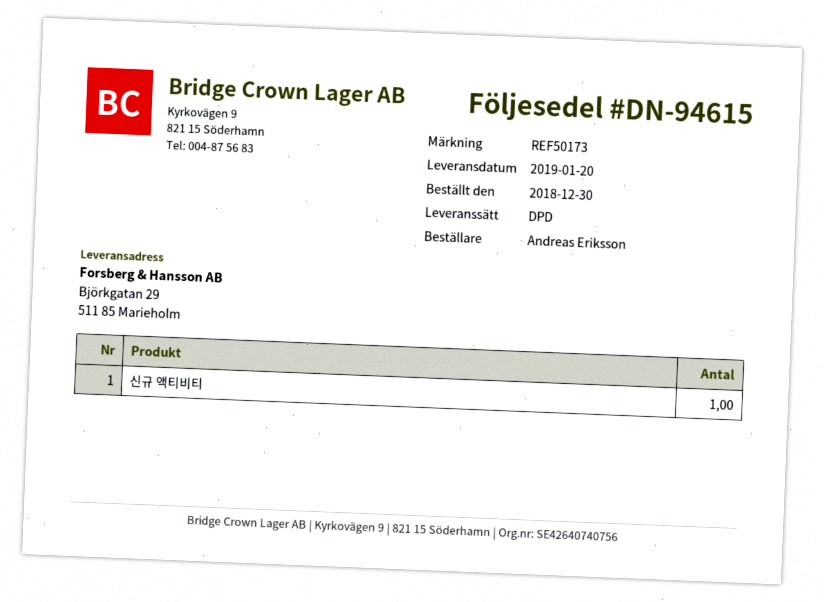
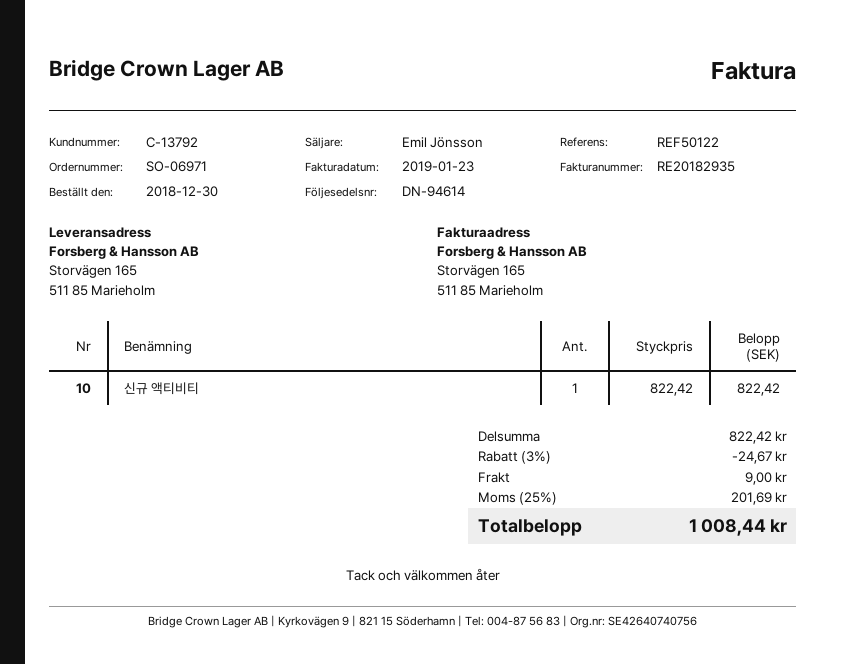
delivery note number: DN-94615 -> DN-94614
reference: REF50173 -> REF50122
ship to: Björkgatan 29, 511 85 Marieholm -> Storvägen 165, 511 85 Marieholm

